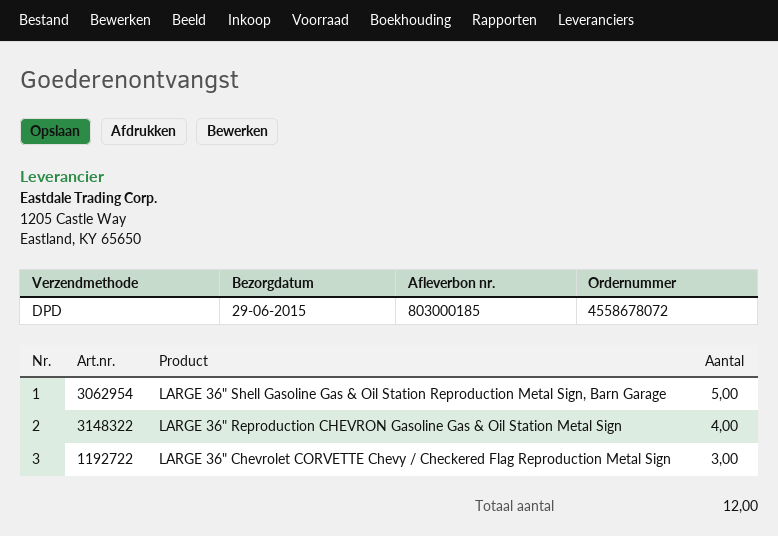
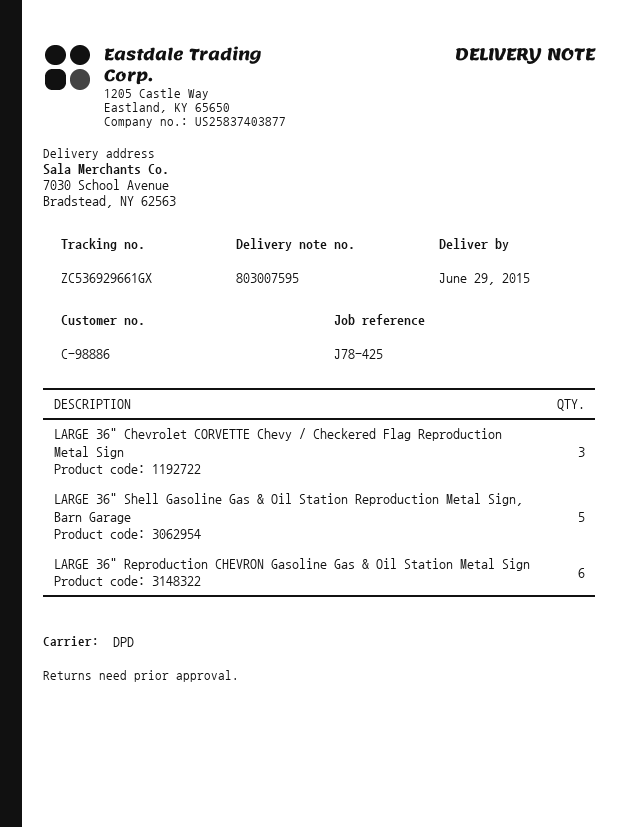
delivery note number: 803000185 -> 803007595
LARGE 36" Reproduction CHEVRON Gasoline Gas & Oil Station Metal Sign: 4 -> 6

